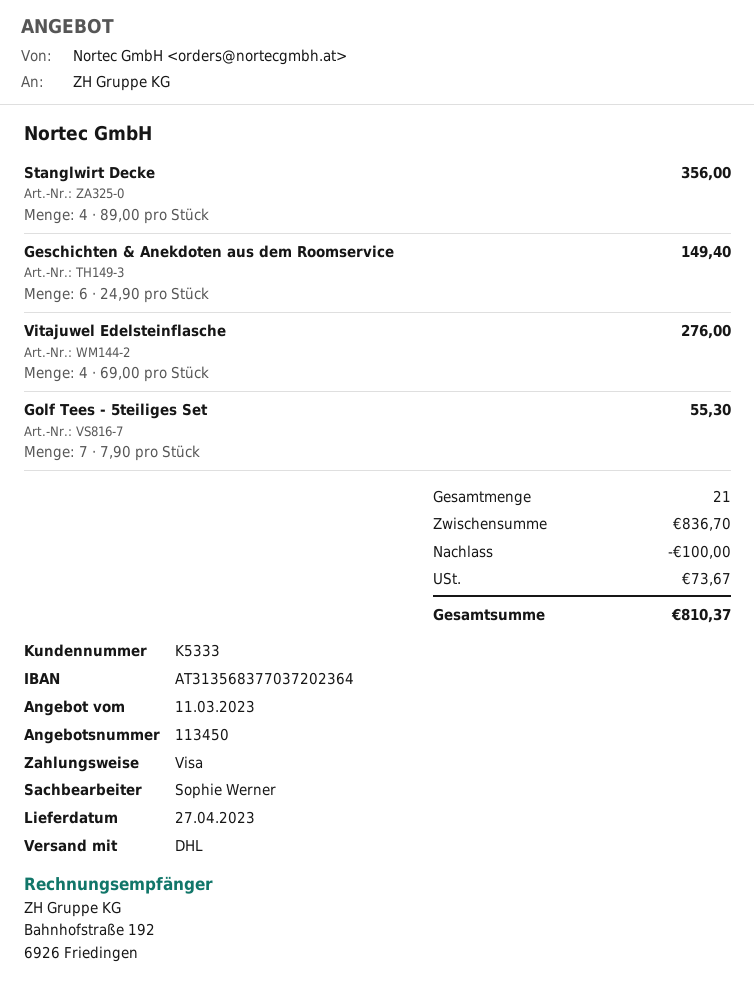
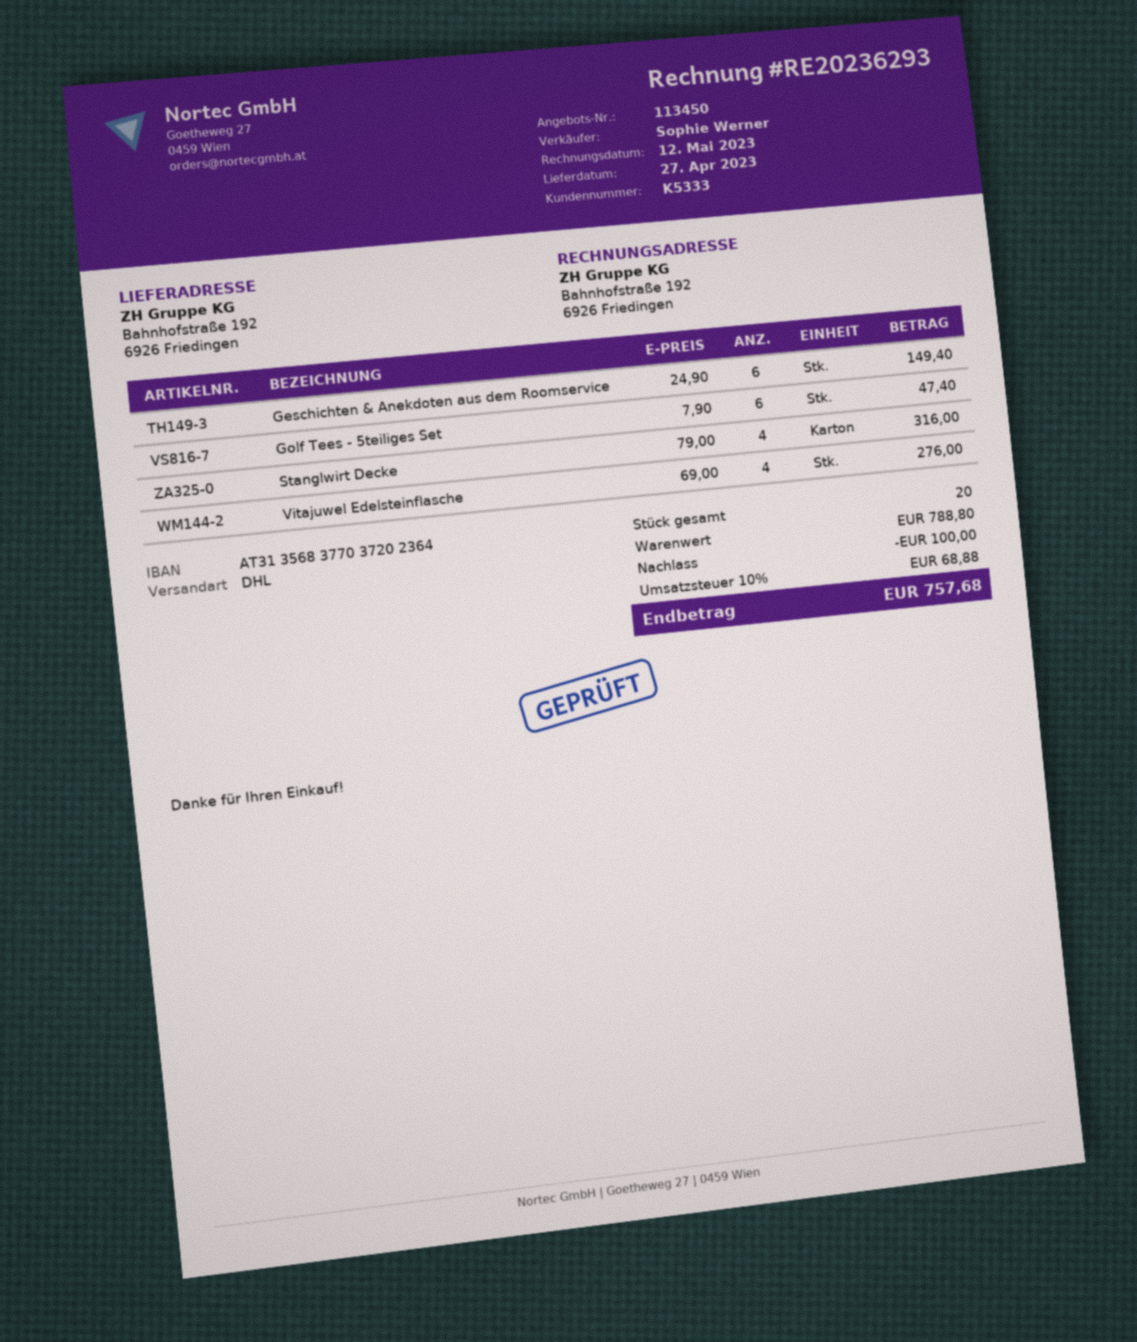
Stanglwirt Decke: 4 x 89.00 = 356.00 -> 4 x 79.00 = 316.00
Golf Tees - 5teiliges Set: 7 x 7.90 = 55.30 -> 6 x 7.90 = 47.40
total quantity: 21 -> 20
subtotal: 836.70 -> 788.80
tax: 73.67 -> 68.88
total: 810.37 -> 757.68

